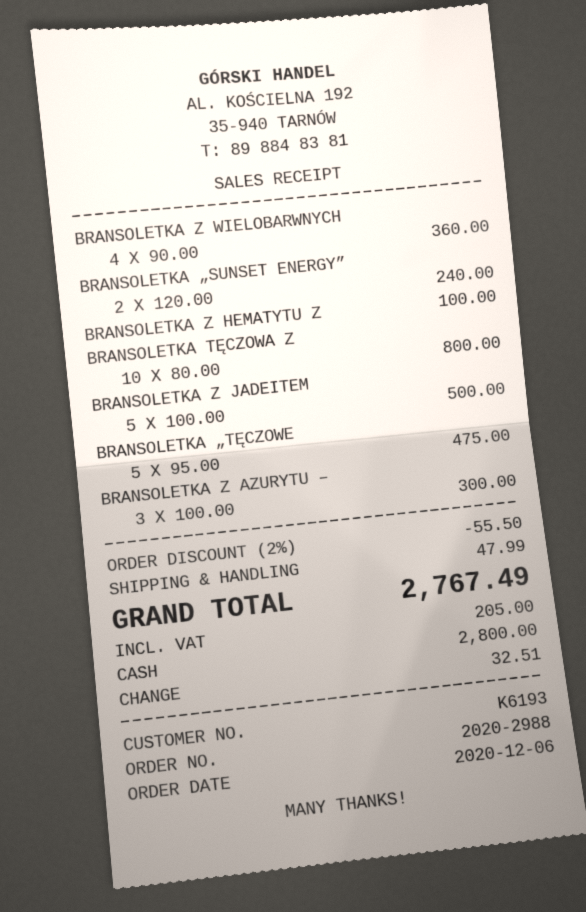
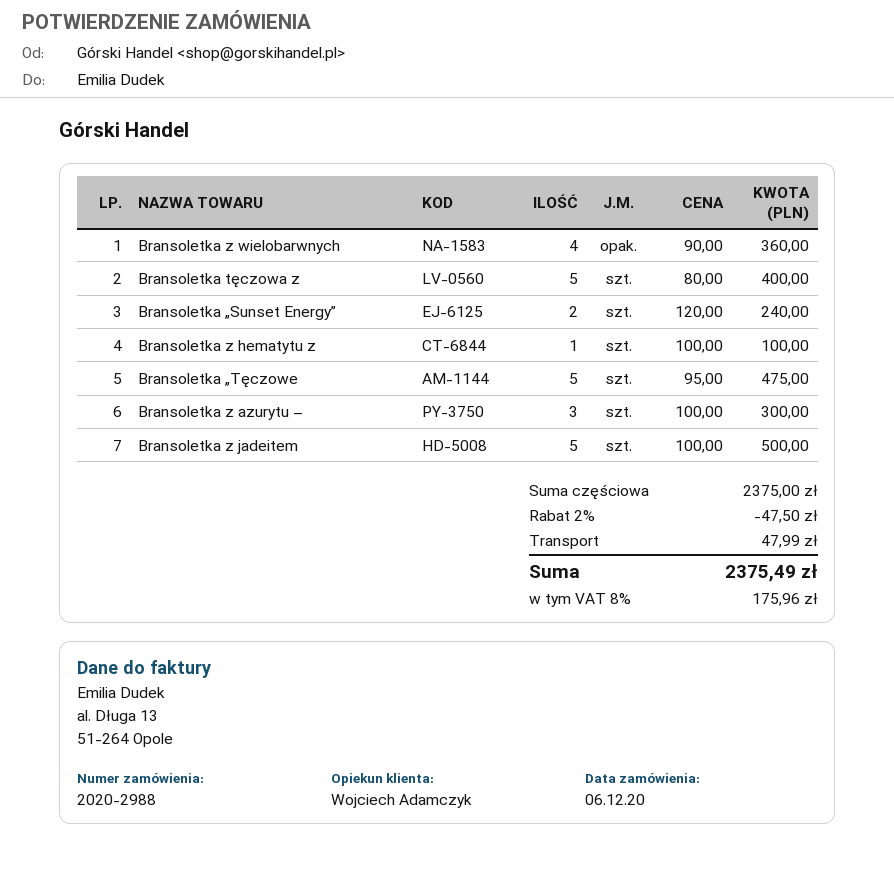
BRANSOLETKA TĘCZOWA Z: 10 x 80.00 = 800.00 -> 5 x 80.00 = 400.00
discount: 2% = 55.50 -> 2% = 47.50
tax: 205.00 -> 175.96
total: 2767.49 -> 2375.49

